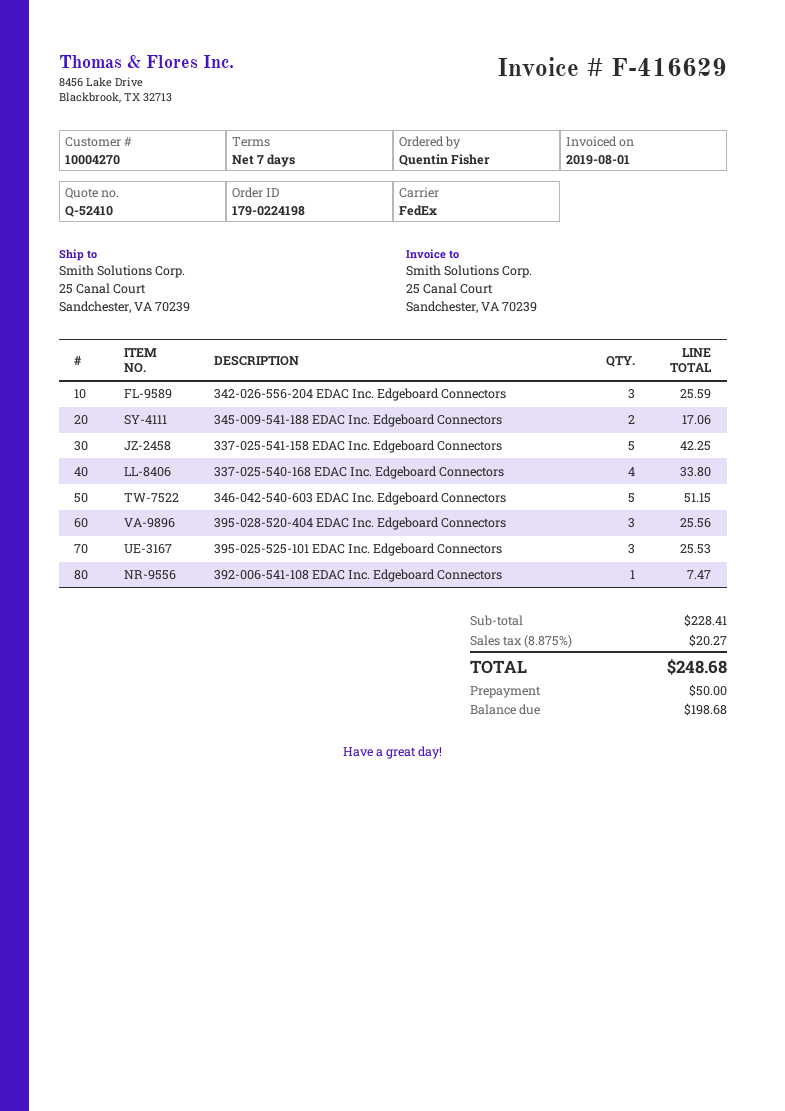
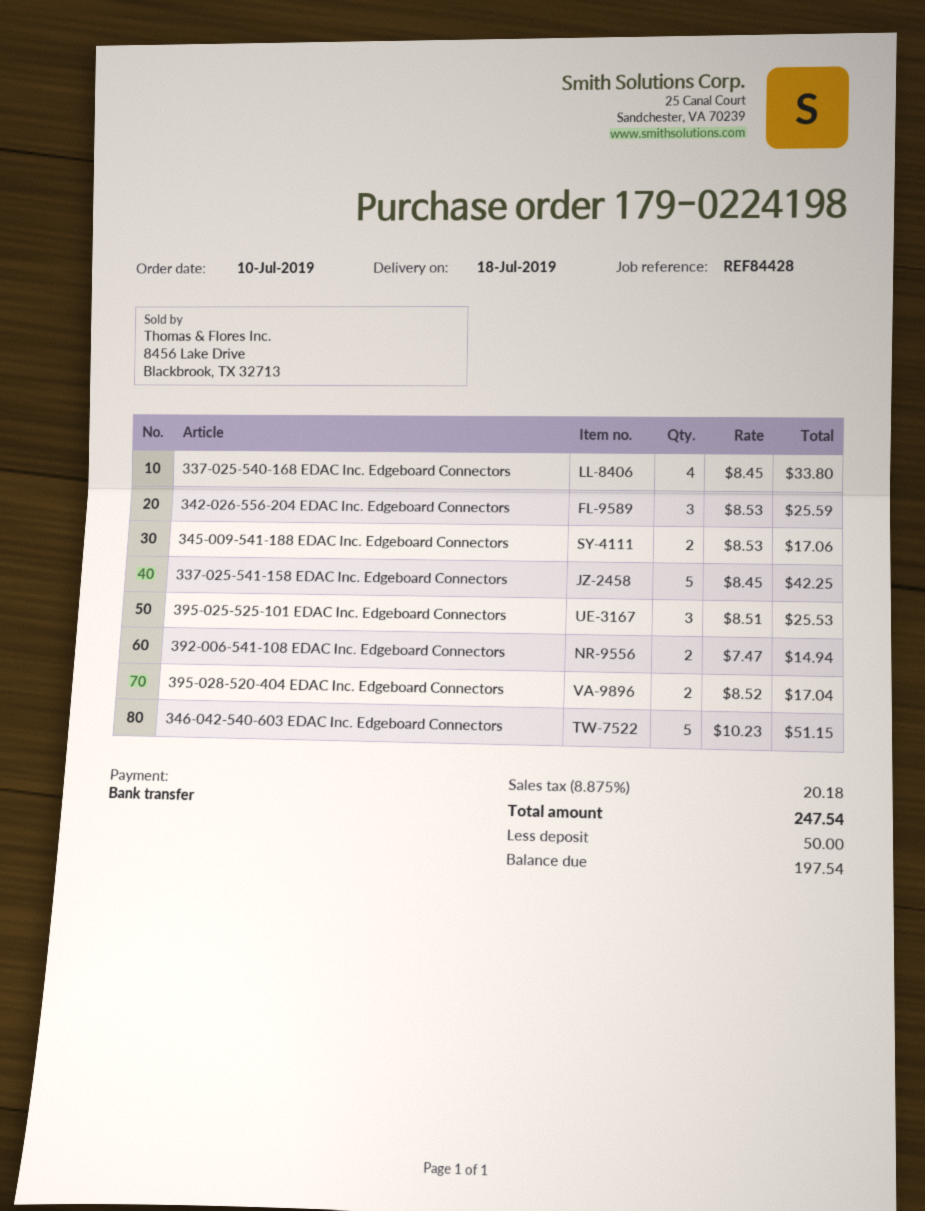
395-028-520-404 EDAC Inc. Edgeboard Connectors: 3 for 25.56 -> 2 for 17.04
392-006-541-108 EDAC Inc. Edgeboard Connectors: 1 for 7.47 -> 2 for 14.94
tax: 8.875% = 20.27 -> 8.875% = 20.18
total: 248.68 -> 247.54
balance: 198.68 -> 197.54

